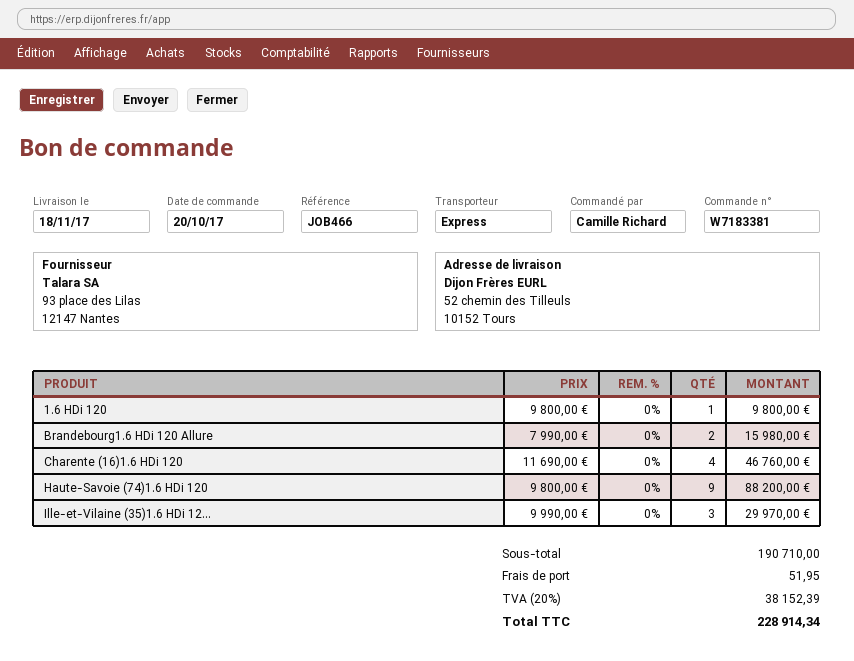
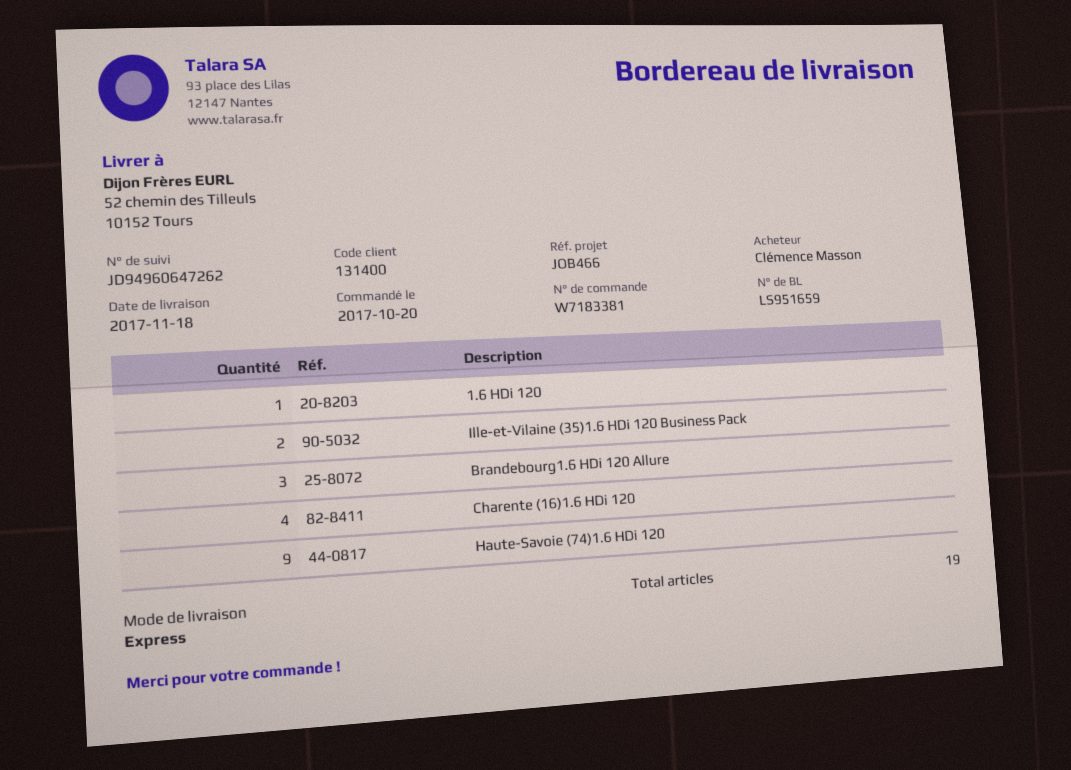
ordered by: Camille Richard -> Clémence Masson
Brandebourg1.6 HDi 120 Allure: 2 -> 3
Ille-et-Vilaine (35)1.6 HDi 12...: 3 -> 2

